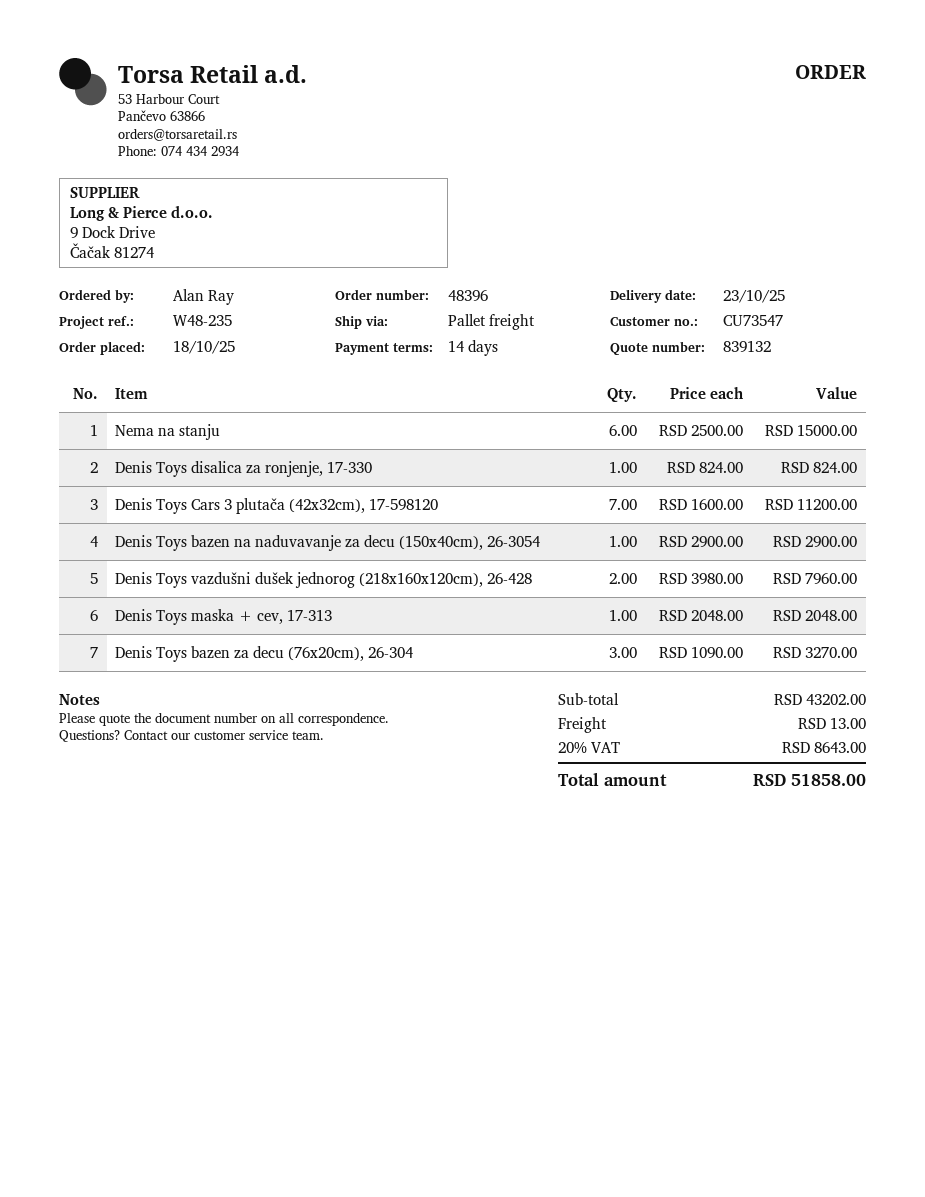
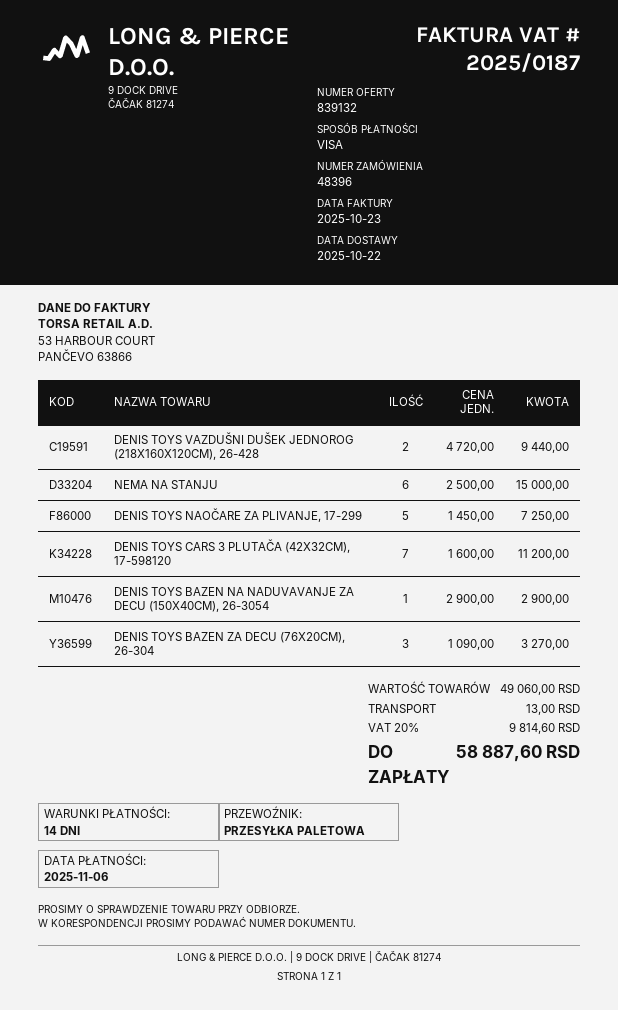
delivery date: 2025-10-23 -> 2025-10-22
Denis Toys disalica za ronjenje, 17-330: 1 x 824.00 = 824.00 -> none
Denis Toys vazdušni dušek jednorog (218x160x120cm), 26-428: 2 x 3980.00 = 7960.00 -> 2 x 4720.00 = 9440.00
Denis Toys maska + cev, 17-313: 1 x 2048.00 = 2048.00 -> none
DENIS TOYS NAOČARE ZA PLIVANJE, 17-299: none -> 5 x 1450.00 = 7250.00
subtotal: 43202.00 -> 49060.00
tax: 20% = 8643.00 -> 20% = 9814.60
total: 51858.00 -> 58887.60

